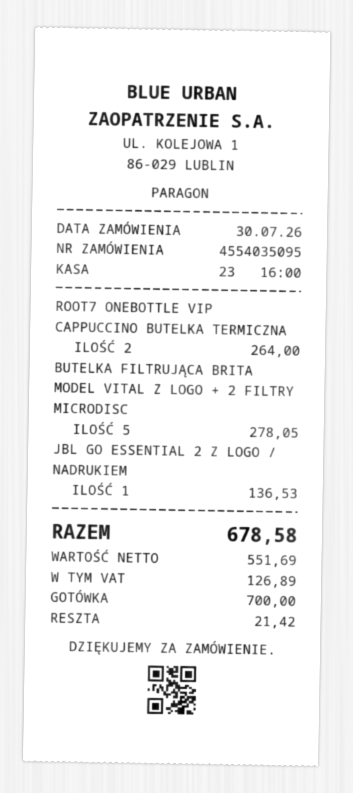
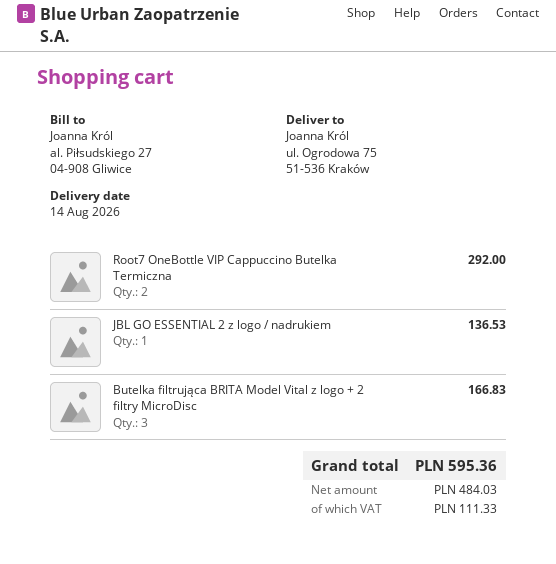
ROOT7 ONEBOTTLE VIP CAPPUCCINO BUTELKA TERMICZNA: 2 for 264.00 -> 2 for 292.00
BUTELKA FILTRUJĄCA BRITA MODEL VITAL Z LOGO + 2 FILTRY MICRODISC: 5 for 278.05 -> 3 for 166.83
net: 551.69 -> 484.03
tax: 126.89 -> 111.33
total: 678.58 -> 595.36

